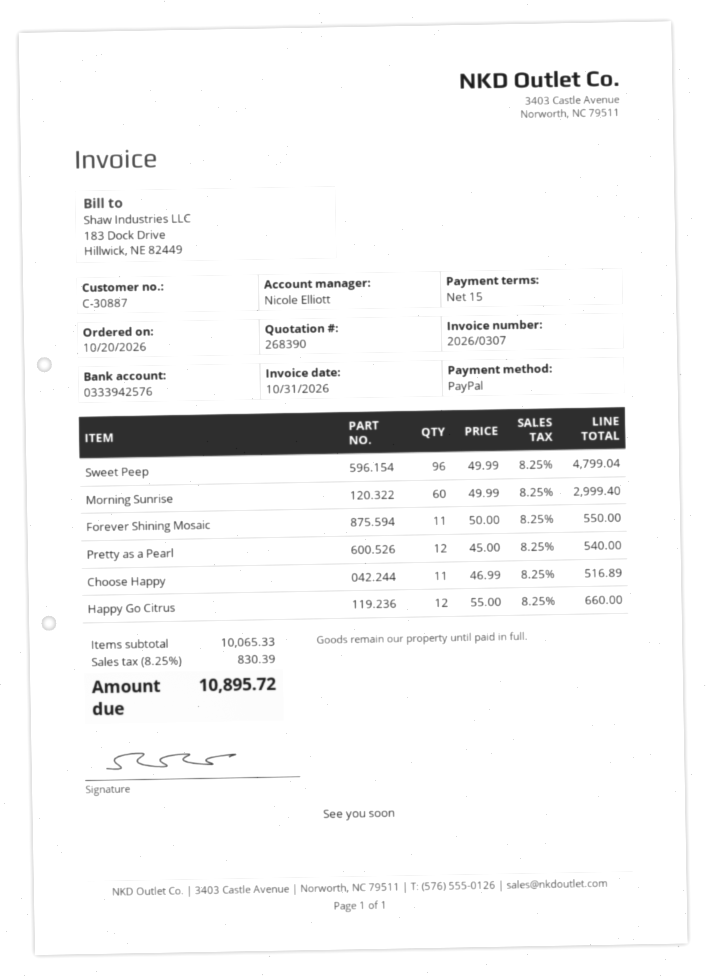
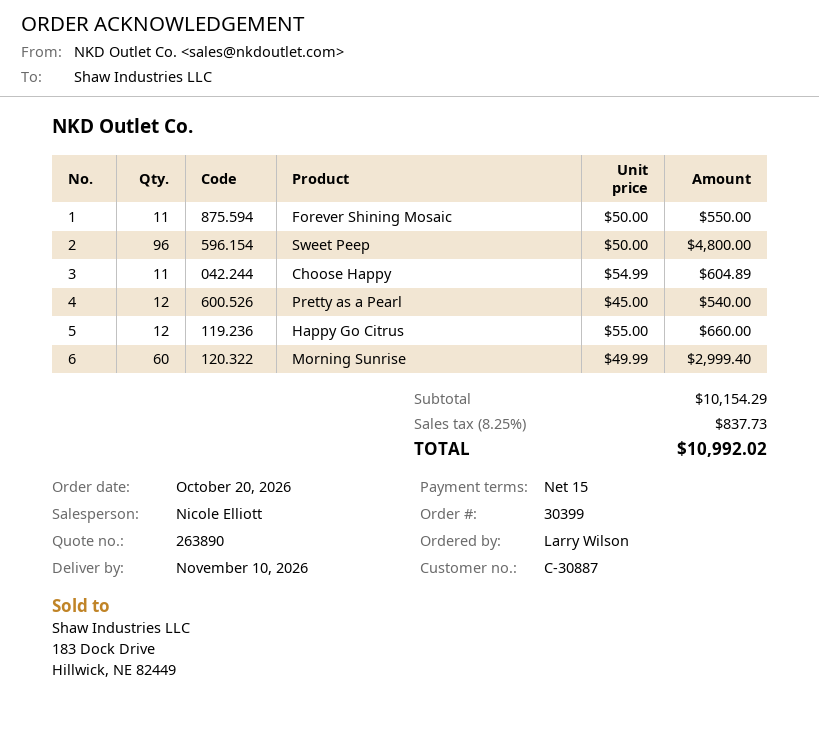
quote number: 268390 -> 263890
Sweet Peep: 96 x 49.99 = 4799.04 -> 96 x 50.00 = 4800.00
Choose Happy: 11 x 46.99 = 516.89 -> 11 x 54.99 = 604.89
subtotal: 10065.33 -> 10154.29
tax: 8.25% = 830.39 -> 8.25% = 837.73
total: 10895.72 -> 10992.02

